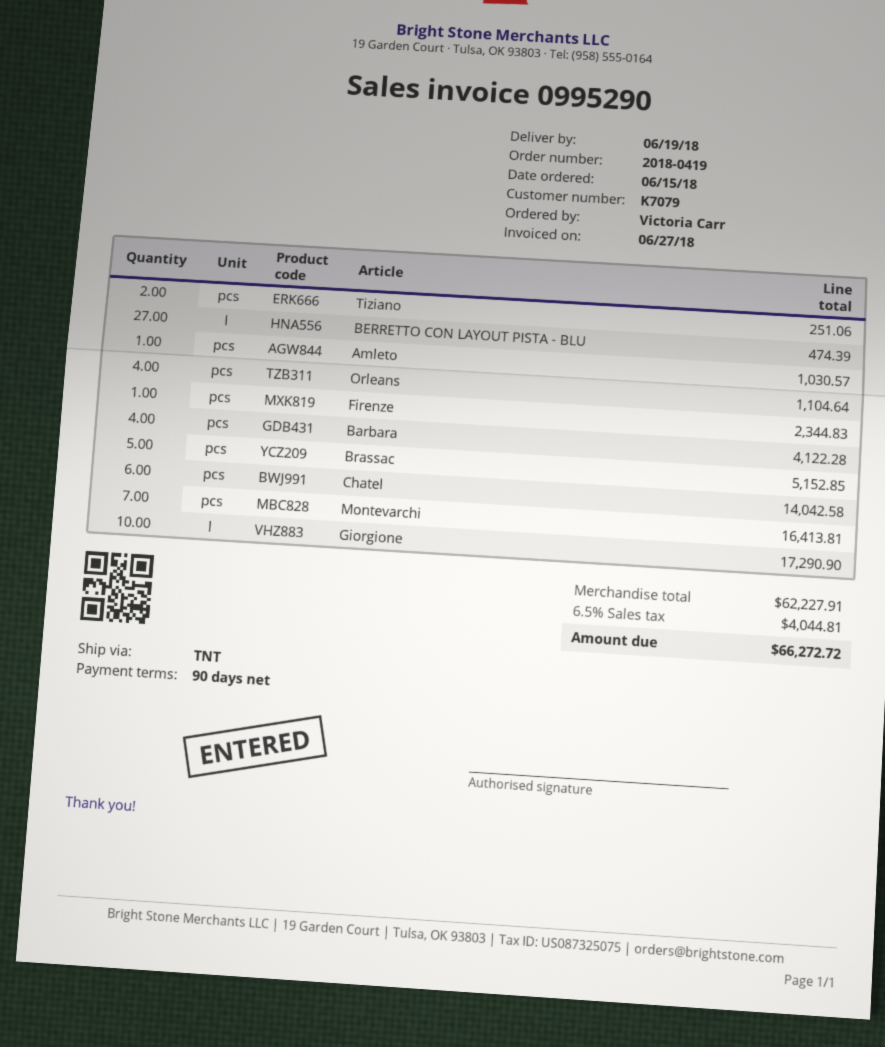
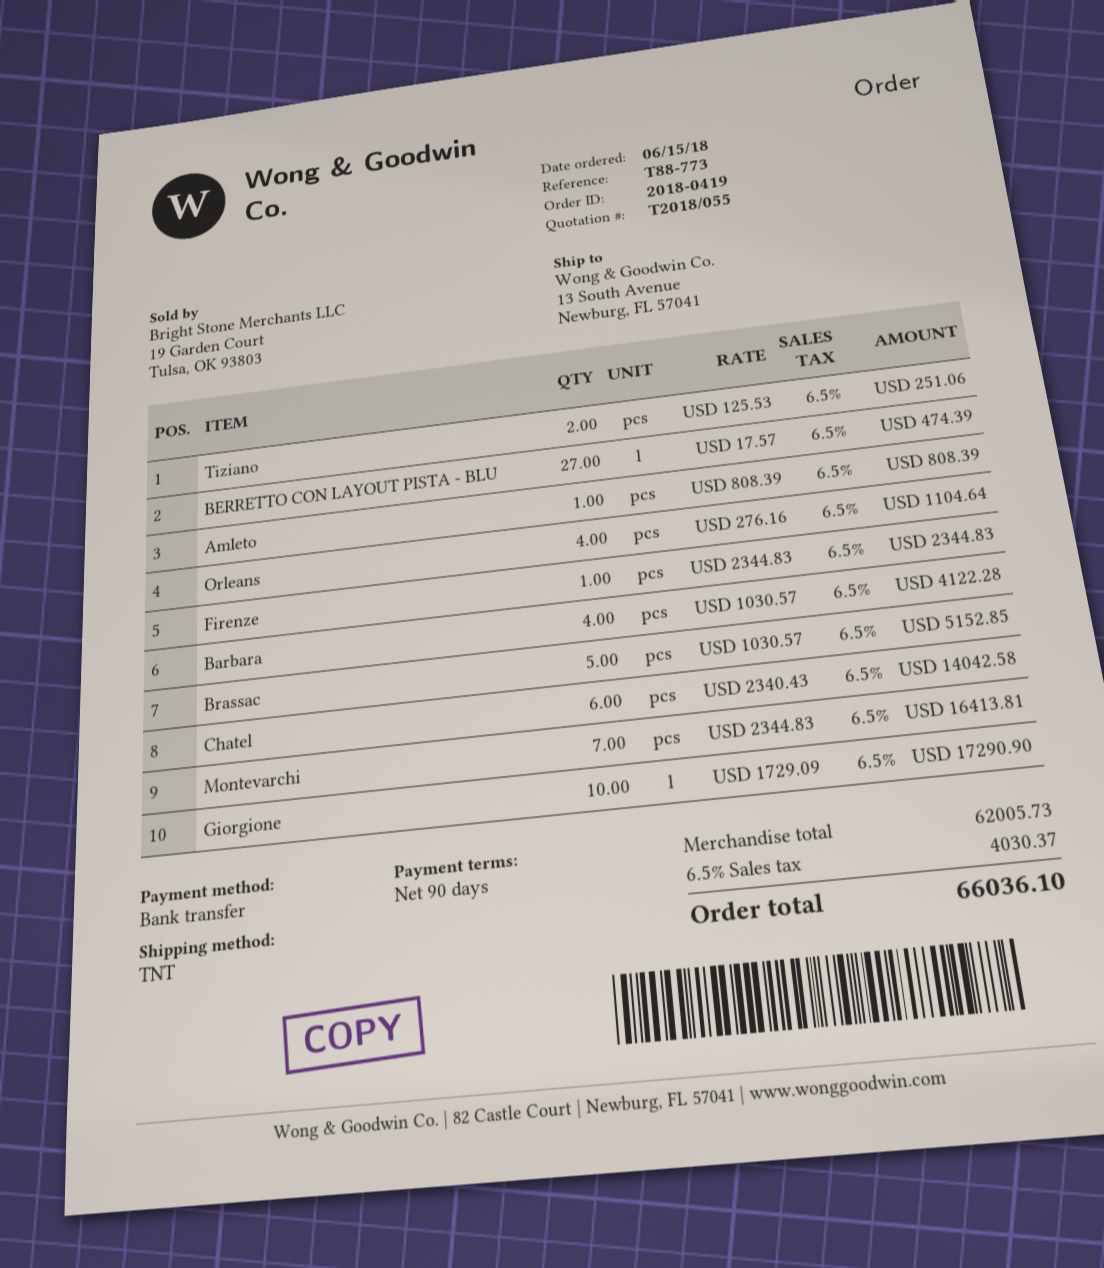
Amleto: 1 for 1030.57 -> 1 for 808.39
subtotal: 62227.91 -> 62005.73
tax: 6.5% = 4044.81 -> 6.5% = 4030.37
total: 66272.72 -> 66036.10

